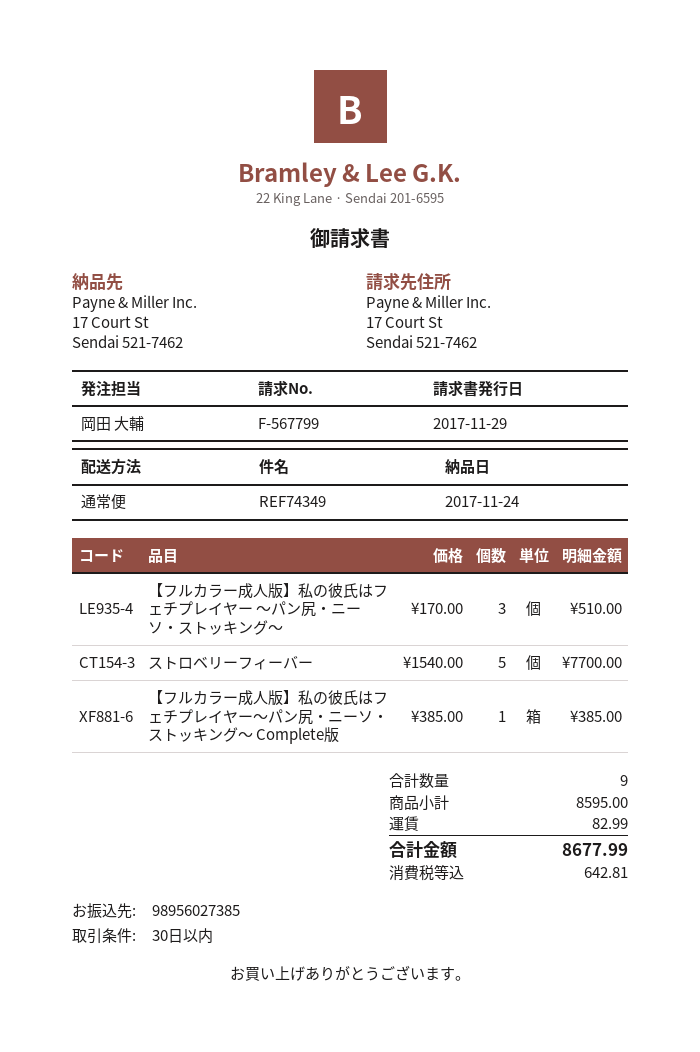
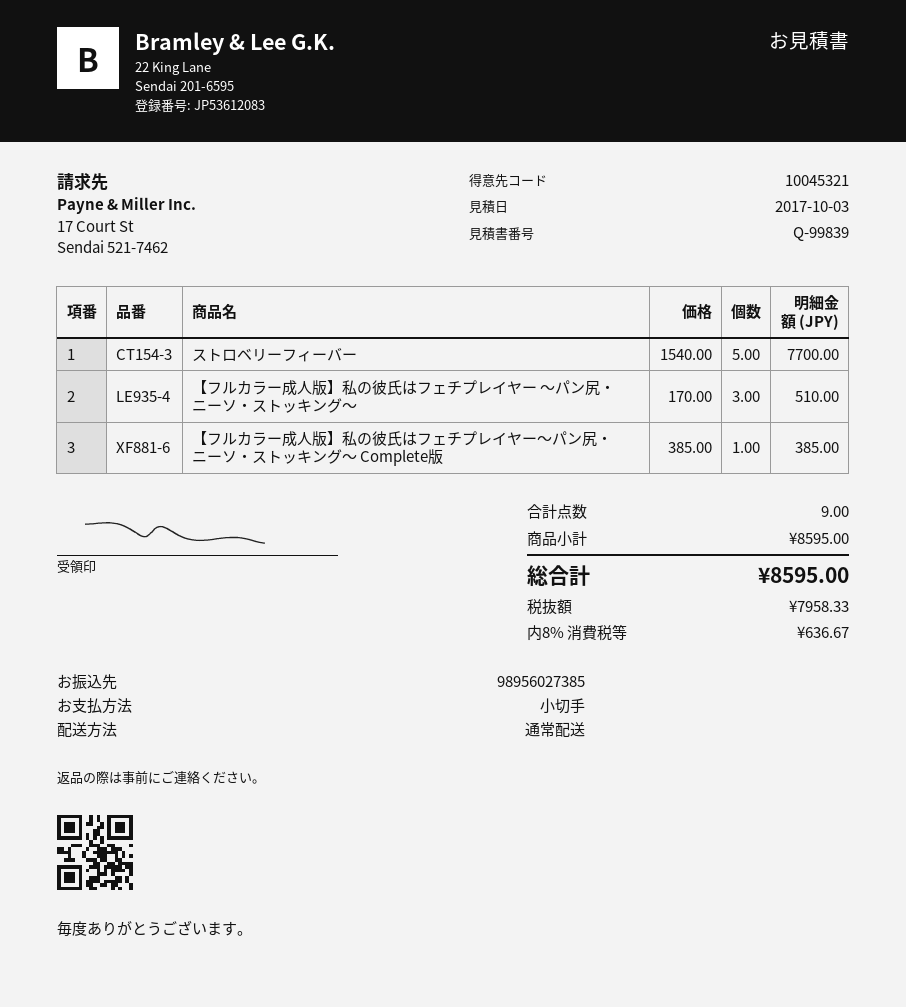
shipping: 82.99 -> none
tax: 642.81 -> 636.67
total: 8677.99 -> 8595.00

